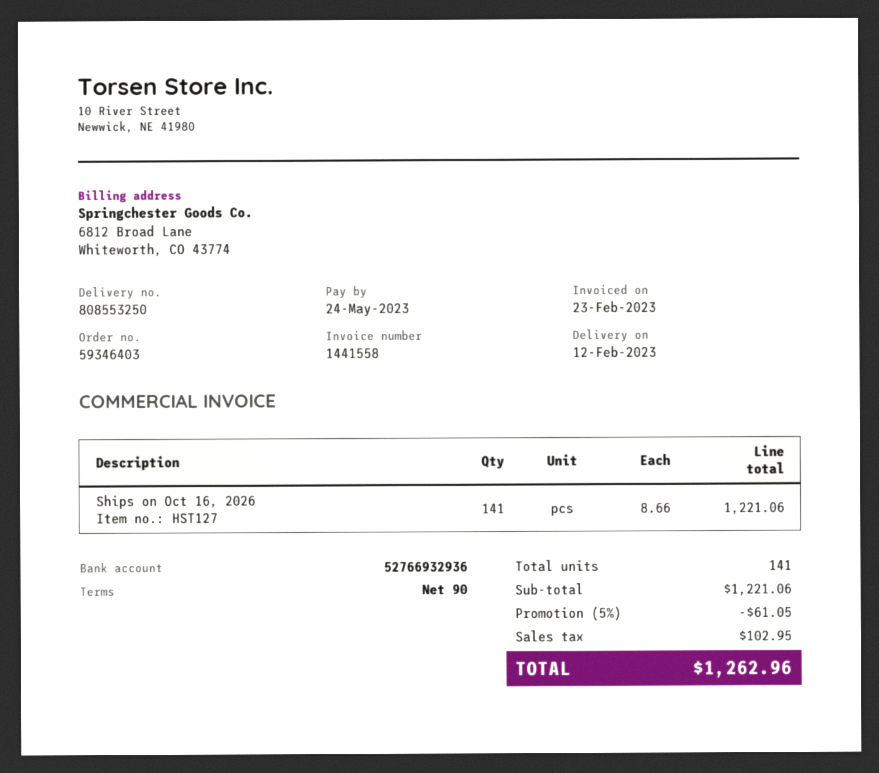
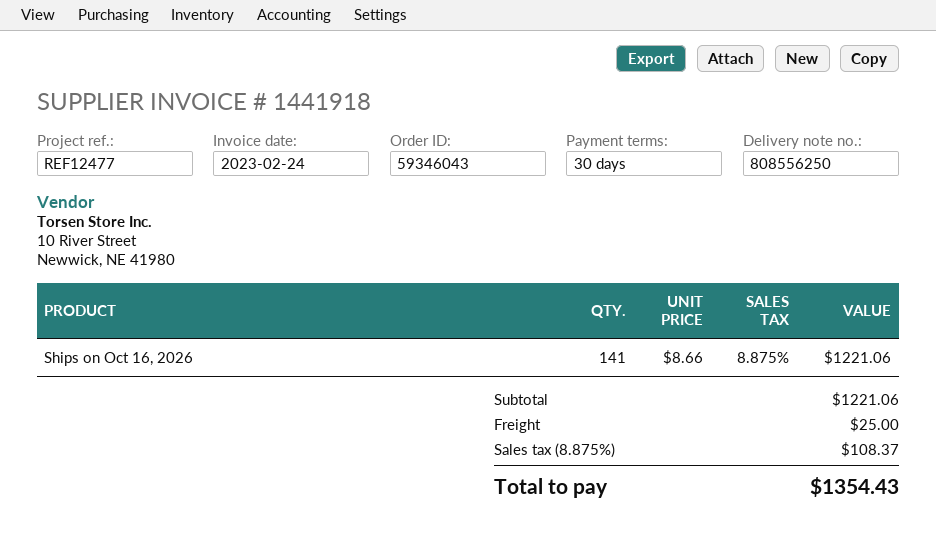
order number: 59346403 -> 59346043
delivery note number: 808553250 -> 808556250
invoice number: 1441558 -> 1441918
invoice date: 2023-02-23 -> 2023-02-24
payment terms: 90 days -> 30 days
discount: 5% = 61.05 -> none
shipping: none -> 25.00
tax: 102.95 -> 108.37
total: 1262.96 -> 1354.43

